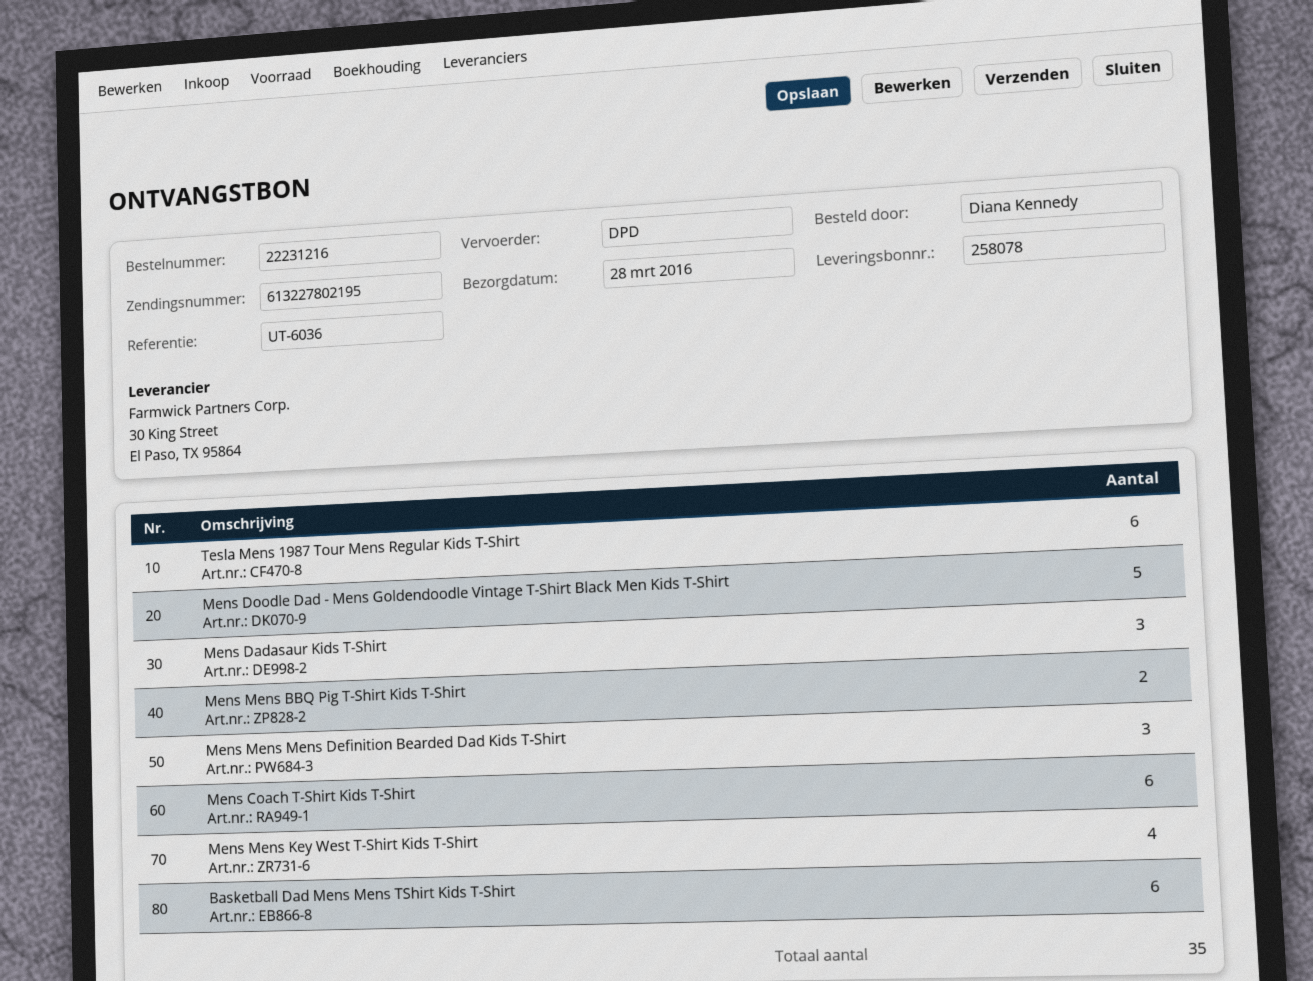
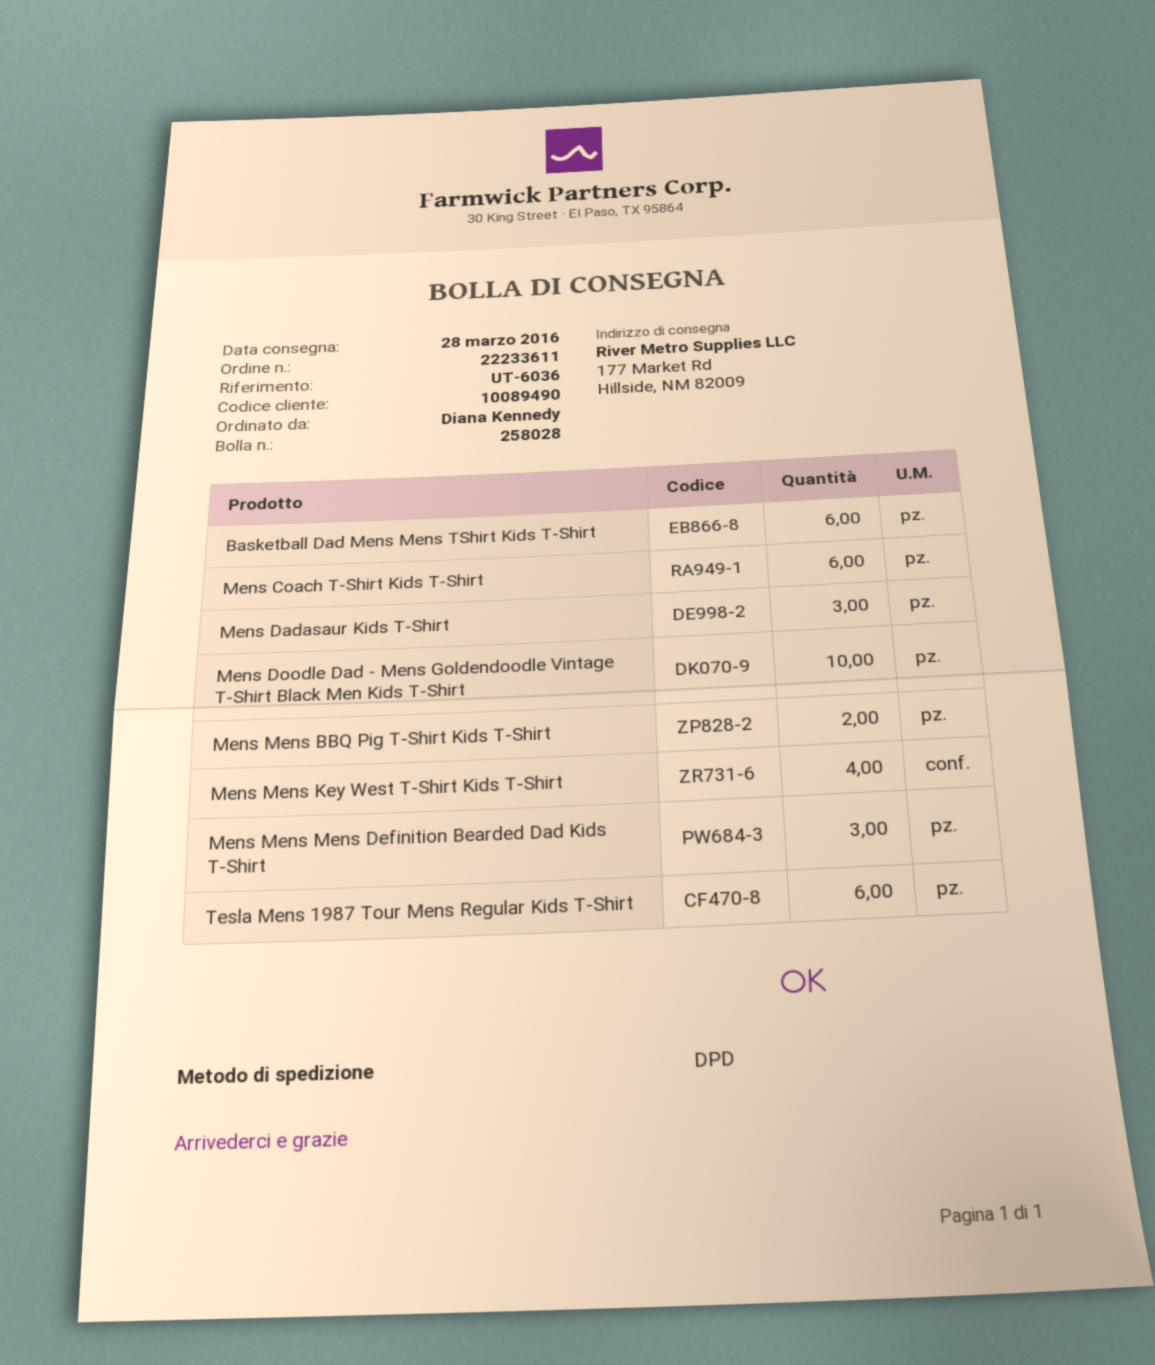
order number: 22231216 -> 22233611
delivery note number: 258078 -> 258028
Mens Doodle Dad - Mens Goldendoodle Vintage T-Shirt Black Men Kids T-Shirt: 5 -> 10

